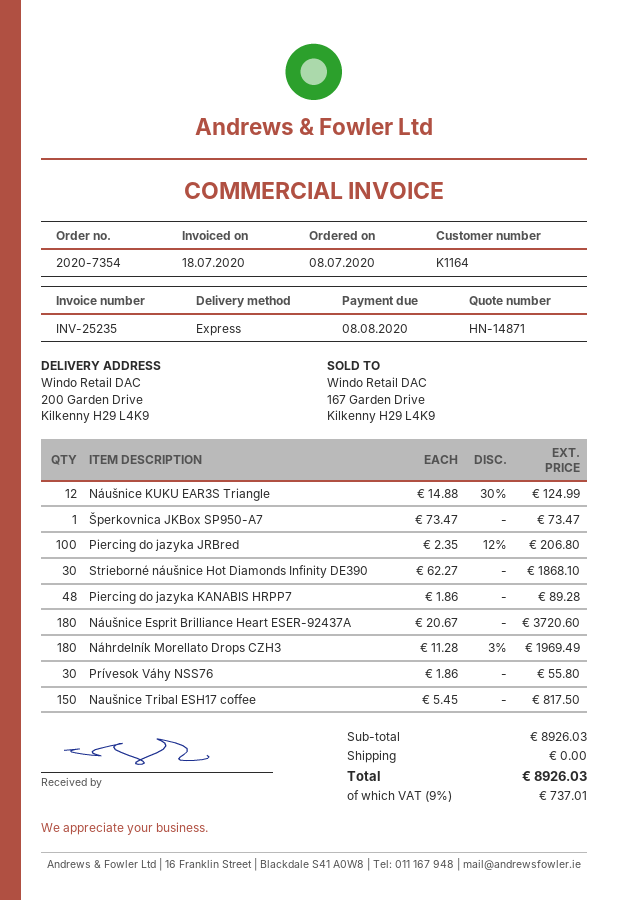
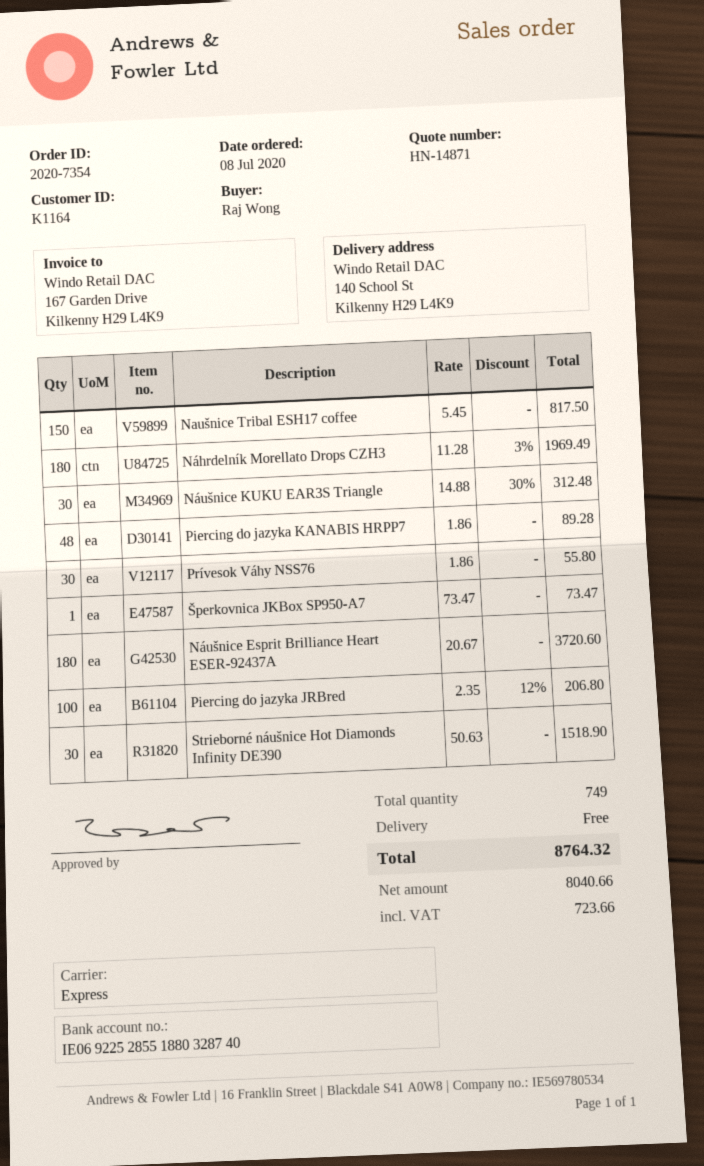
ship to: 200 Garden Drive, Kilkenny H29 L4K9 -> 140 School St, Kilkenny H29 L4K9
Náušnice KUKU EAR3S Triangle: 12 x 14.88 - 30% = 124.99 -> 30 x 14.88 - 30% = 312.48
Strieborné náušnice Hot Diamonds Infinity DE390: 30 x 62.27 = 1868.10 -> 30 x 50.63 = 1518.90
tax: 737.01 -> 723.66
total: 8926.03 -> 8764.32

